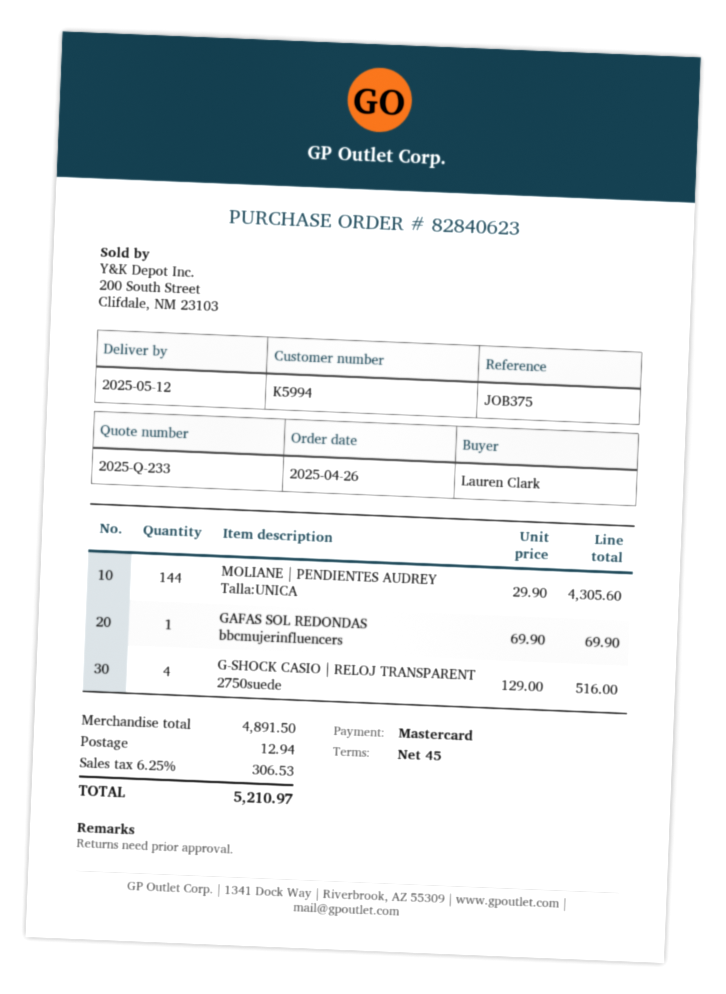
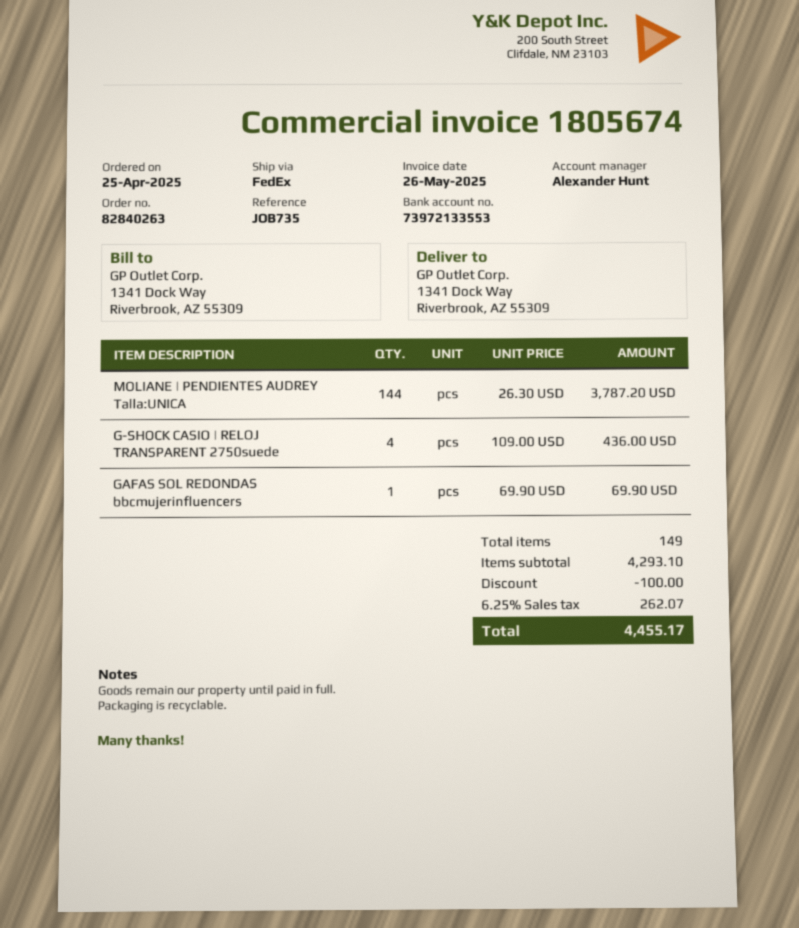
order number: 82840623 -> 82840263
order date: 2025-04-26 -> 2025-04-25
reference: JOB375 -> JOB735
MOLIANE | PENDIENTES AUDREY Talla:UNICA: 144 x 29.90 = 4305.60 -> 144 x 26.30 = 3787.20
G-SHOCK CASIO | RELOJ TRANSPARENT 2750suede: 4 x 129.00 = 516.00 -> 4 x 109.00 = 436.00
subtotal: 4891.50 -> 4293.10
discount: none -> 100.00
shipping: 12.94 -> none
tax: 6.25% = 306.53 -> 6.25% = 262.07
total: 5210.97 -> 4455.17

